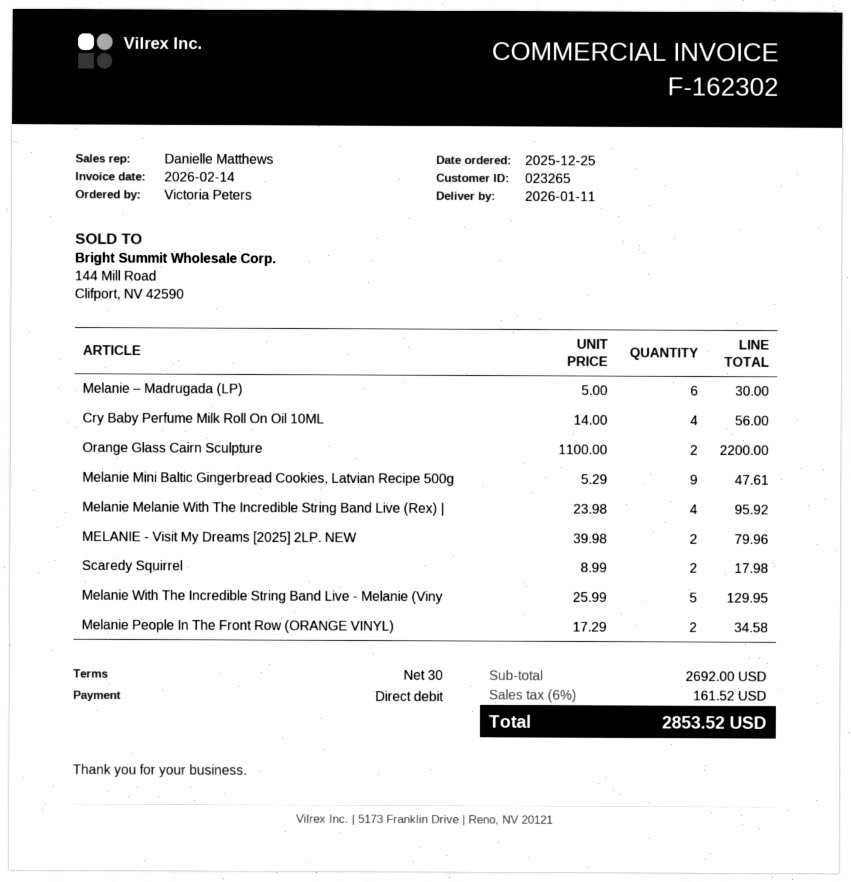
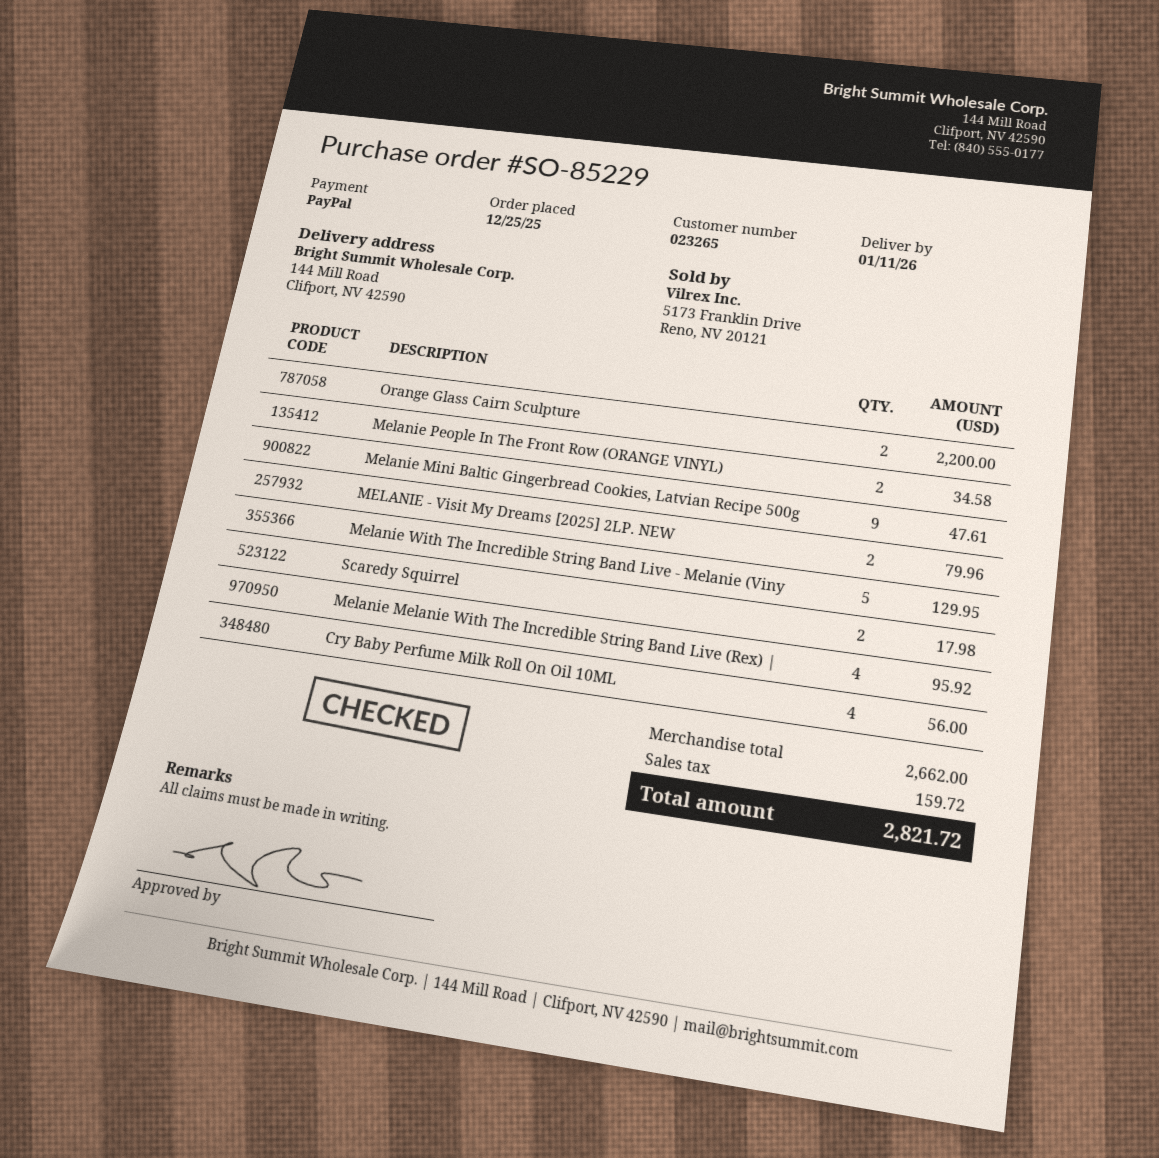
payment method: direct debit -> PayPal
Melanie – Madrugada (LP): 6 for 30.00 -> none
subtotal: 2692.00 -> 2662.00
tax: 161.52 -> 159.72
total: 2853.52 -> 2821.72

